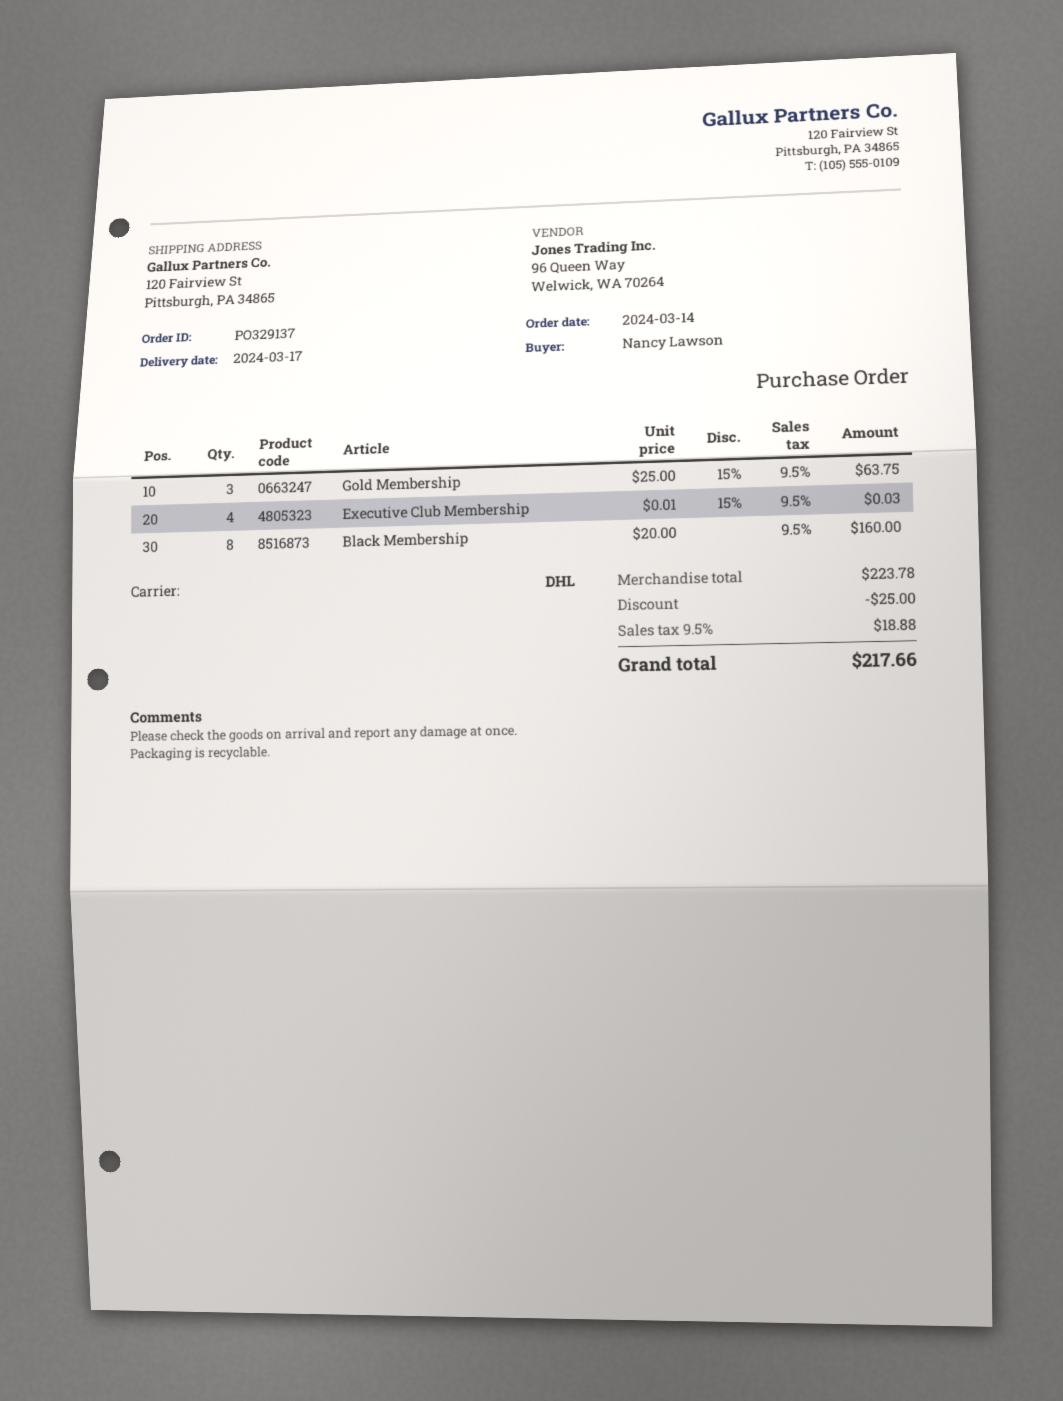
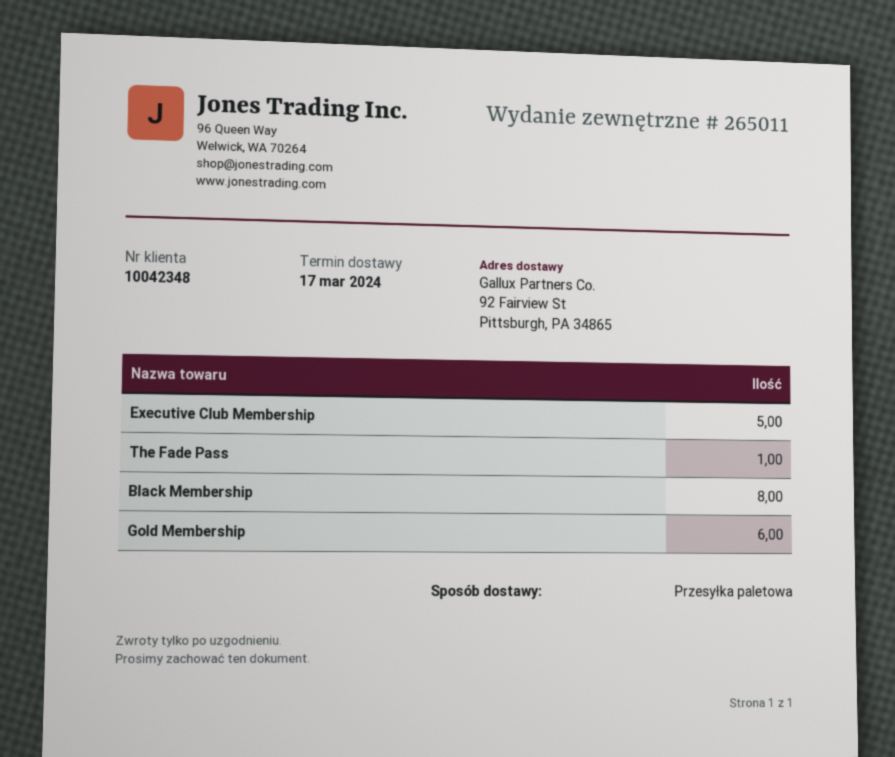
shipping method: DHL -> pallet freight
ship to: 120 Fairview St, Pittsburgh, PA 34865 -> 92 Fairview St, Pittsburgh, PA 34865
Gold Membership: 3 -> 6
Executive Club Membership: 4 -> 5
The Fade Pass: none -> 1

